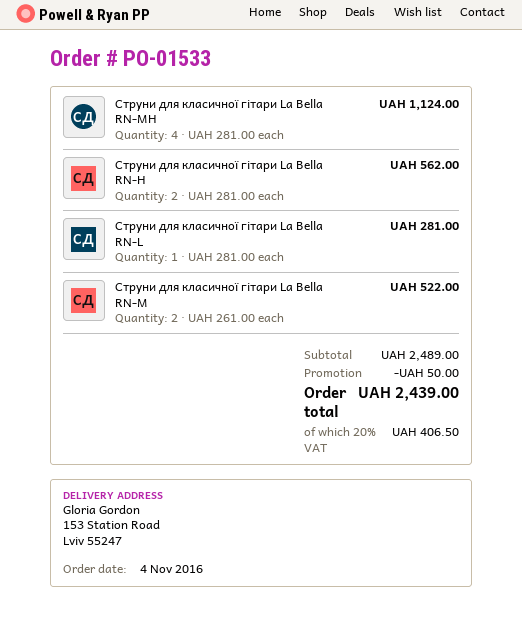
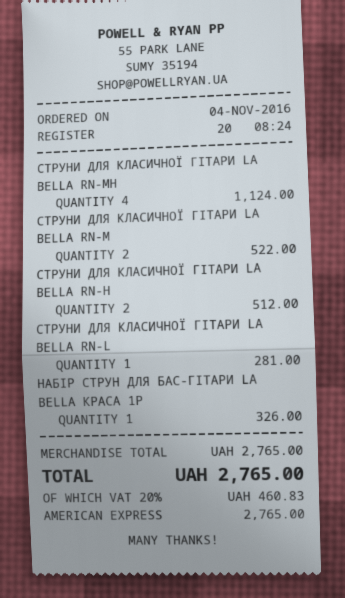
Струни для класичної гітари La Bella RN-H: 2 for 562.00 -> 2 for 512.00
НАБІР СТРУН ДЛЯ БАС-ГІТАРИ LA BELLA КРАСА 1P: none -> 1 for 326.00
subtotal: 2489.00 -> 2765.00
discount: 50.00 -> none
tax: 20% = 406.50 -> 20% = 460.83
total: 2439.00 -> 2765.00

